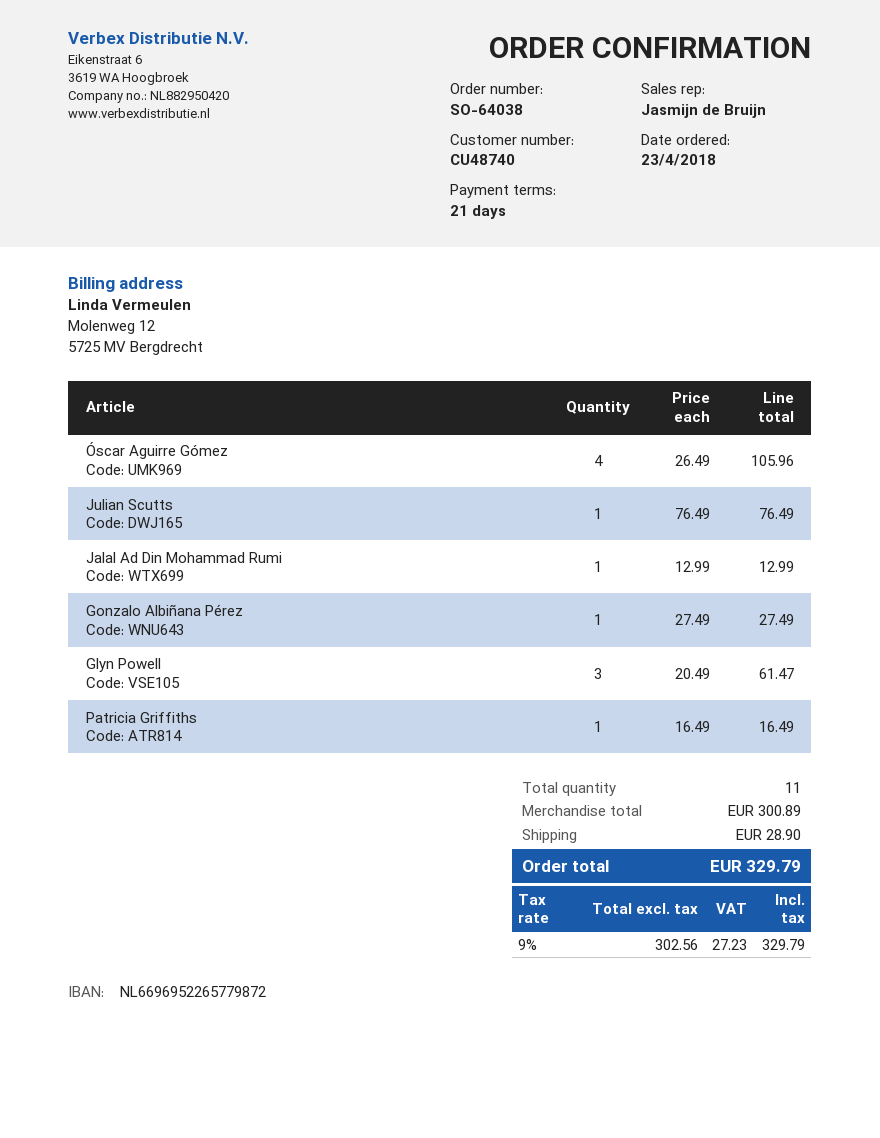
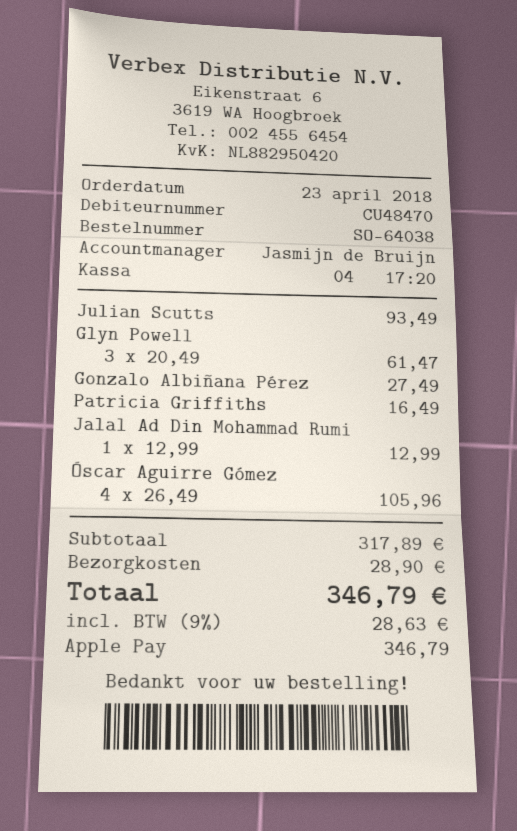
customer number: CU48740 -> CU48470
Julian Scutts: 1 x 76.49 = 76.49 -> 1 x 93.49 = 93.49
subtotal: 300.89 -> 317.89
tax: 9% = 27.23 -> 9% = 28.63
total: 329.79 -> 346.79

